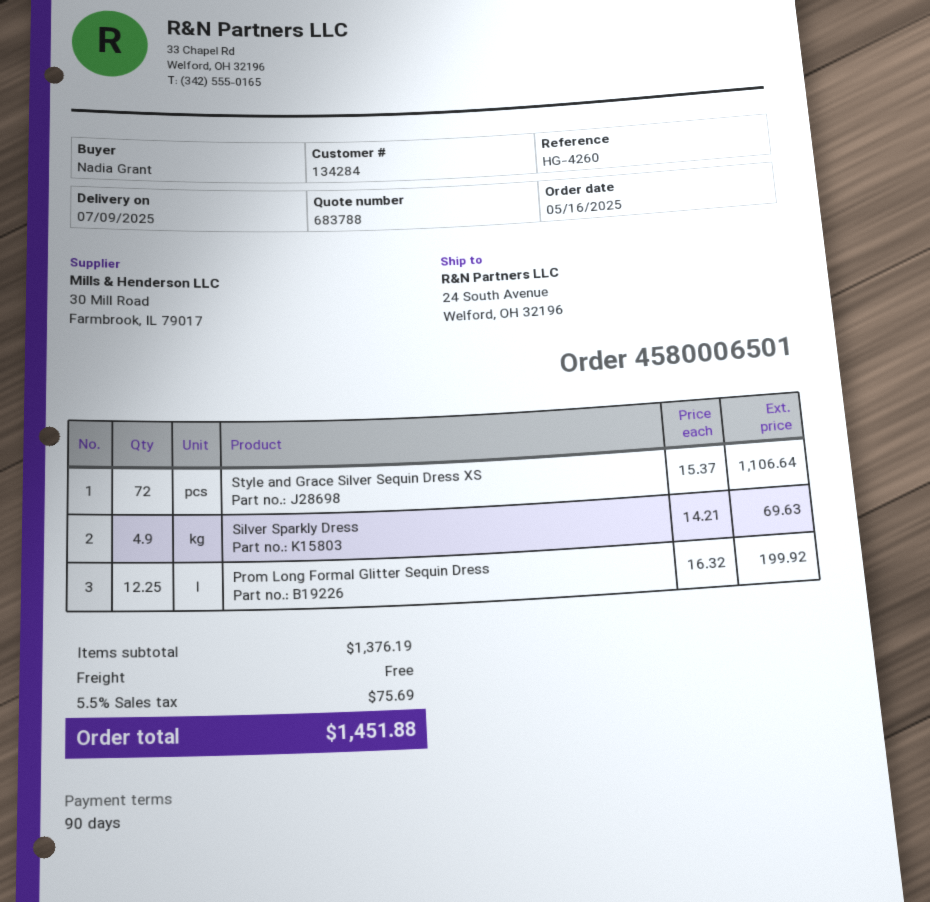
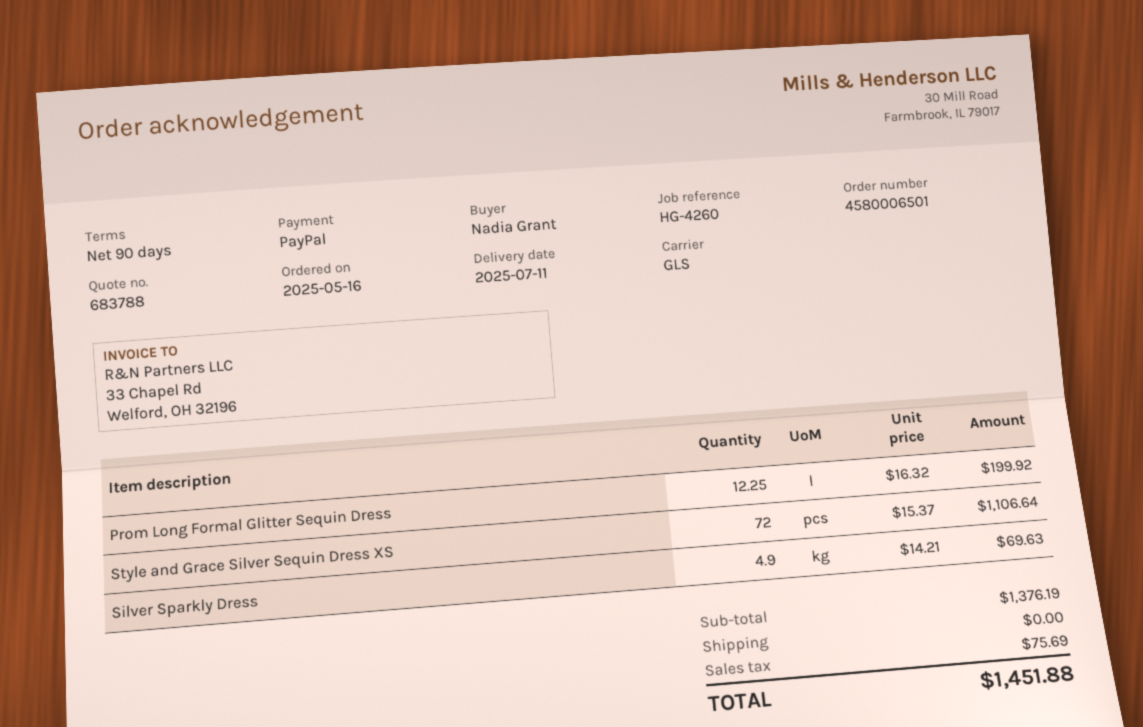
delivery date: 2025-07-09 -> 2025-07-11

